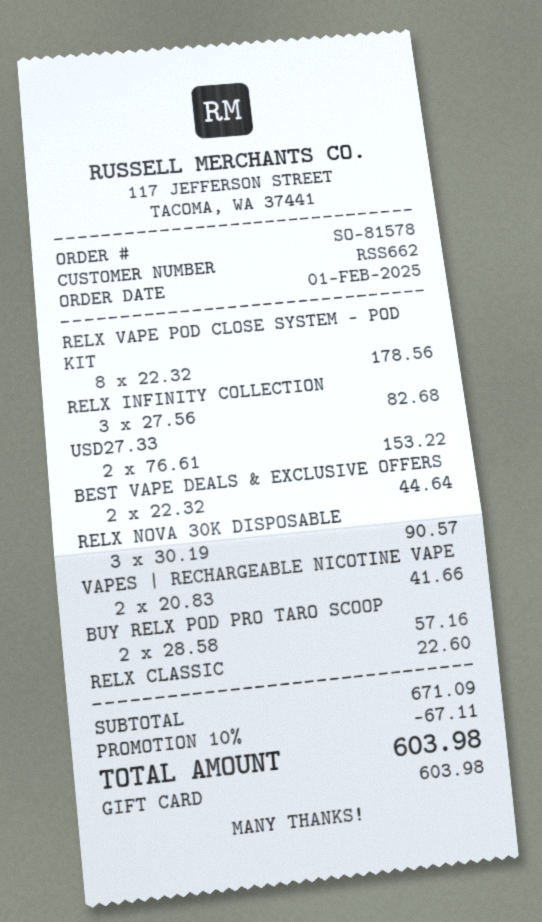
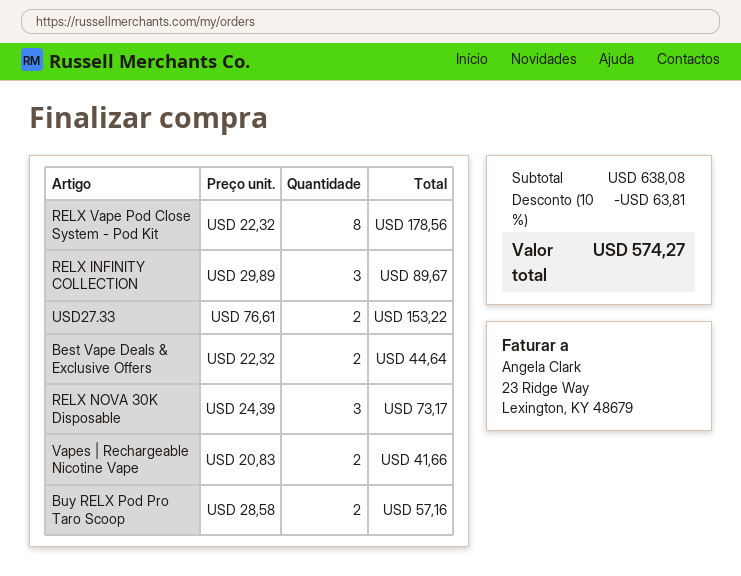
RELX INFINITY COLLECTION: 3 x 27.56 = 82.68 -> 3 x 29.89 = 89.67
RELX NOVA 30K DISPOSABLE: 3 x 30.19 = 90.57 -> 3 x 24.39 = 73.17
RELX CLASSIC: 1 x 22.60 = 22.60 -> none
subtotal: 671.09 -> 638.08
discount: 10% = 67.11 -> 10% = 63.81
total: 603.98 -> 574.27

